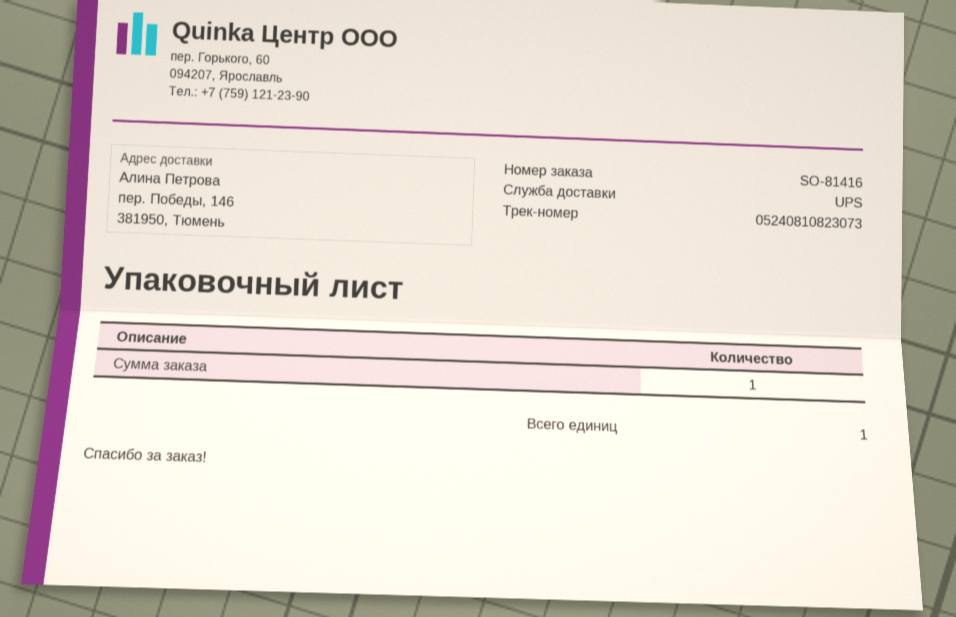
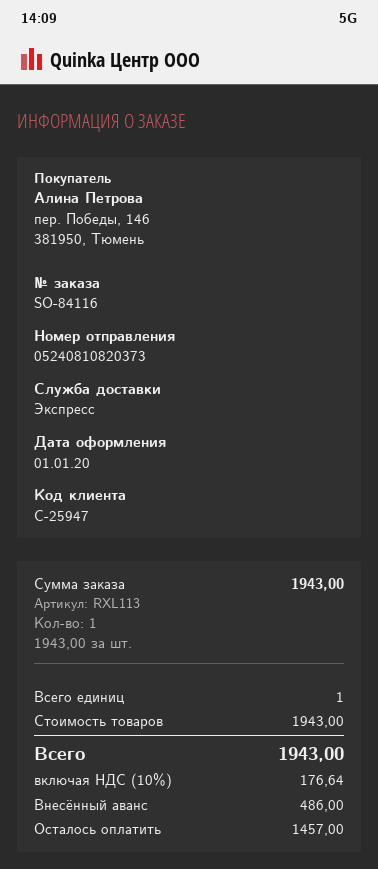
order number: SO-81416 -> SO-84116
shipping method: UPS -> express
tracking number: 05240810823073 -> 05240810820373

